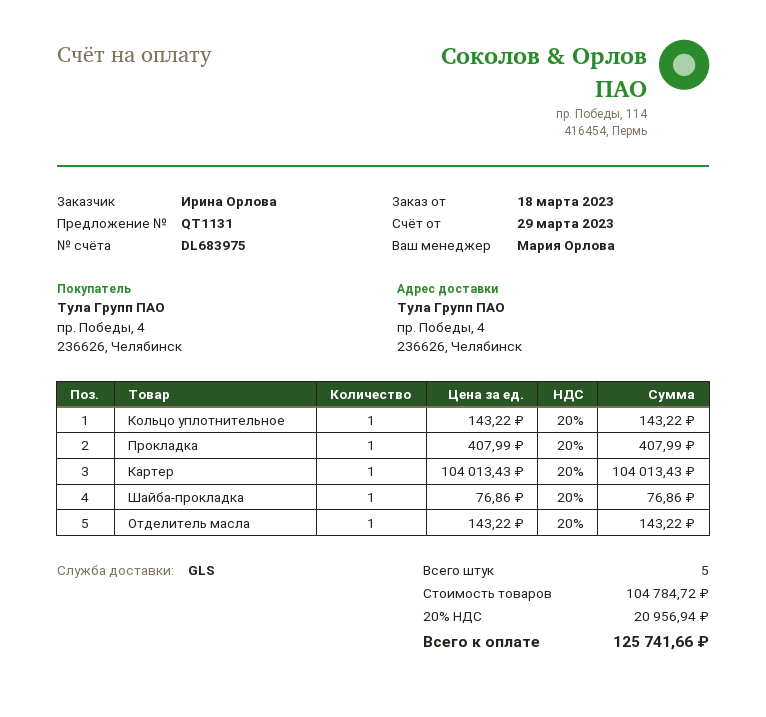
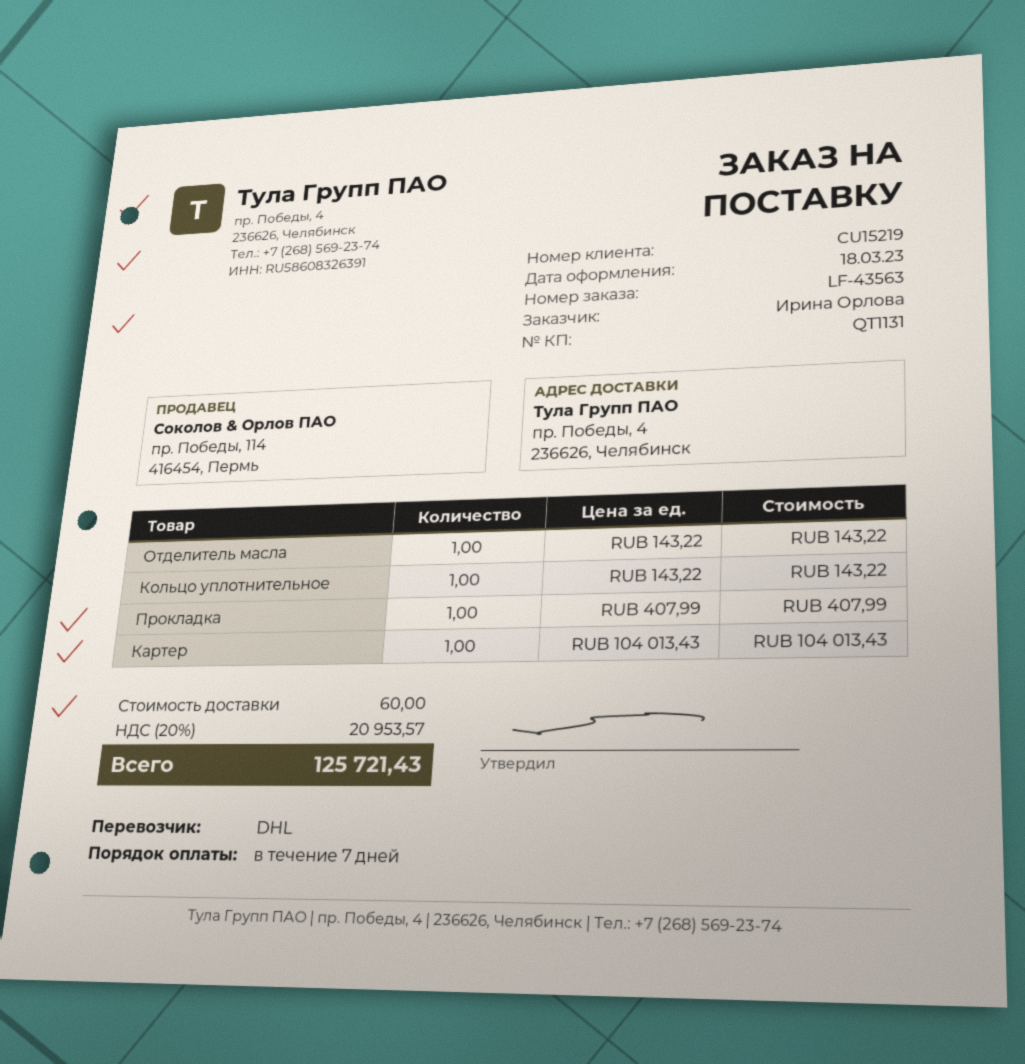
shipping method: GLS -> DHL
Шайба-прокладка: 1 x 76.86 = 76.86 -> none
shipping: none -> 60.00
tax: 20% = 20956.94 -> 20% = 20953.57
total: 125741.66 -> 125721.43

